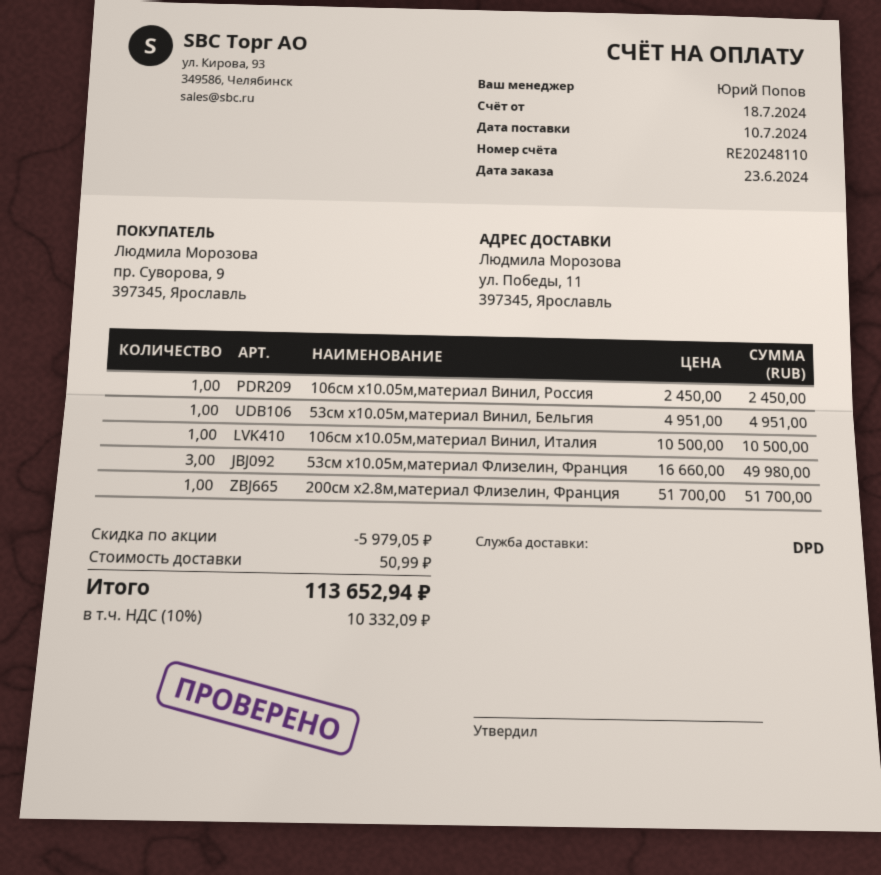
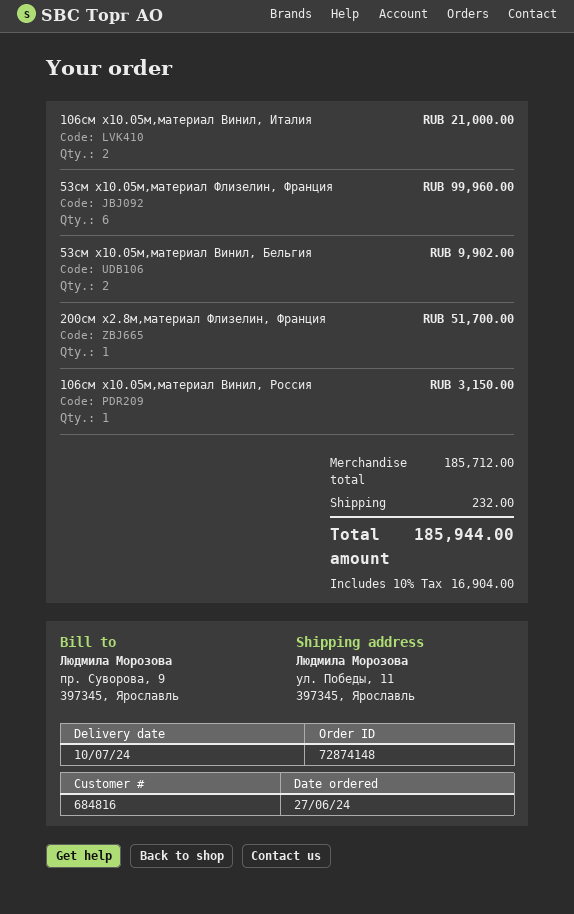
order date: 2024-06-23 -> 2024-06-27
106см x10.05м,материал Винил, Россия: 1 for 2450.00 -> 1 for 3150.00
53см x10.05м,материал Винил, Бельгия: 1 for 4951.00 -> 2 for 9902.00
106см x10.05м,материал Винил, Италия: 1 for 10500.00 -> 2 for 21000.00
53см x10.05м,материал Флизелин, Франция: 3 for 49980.00 -> 6 for 99960.00
discount: 5979.05 -> none
shipping: 50.99 -> 232.00
tax: 10% = 10332.09 -> 10% = 16904.00
total: 113652.94 -> 185944.00

